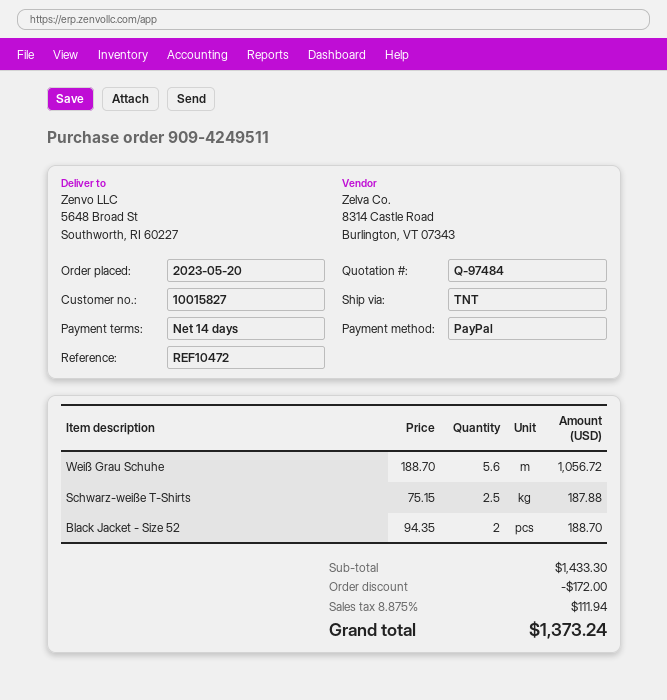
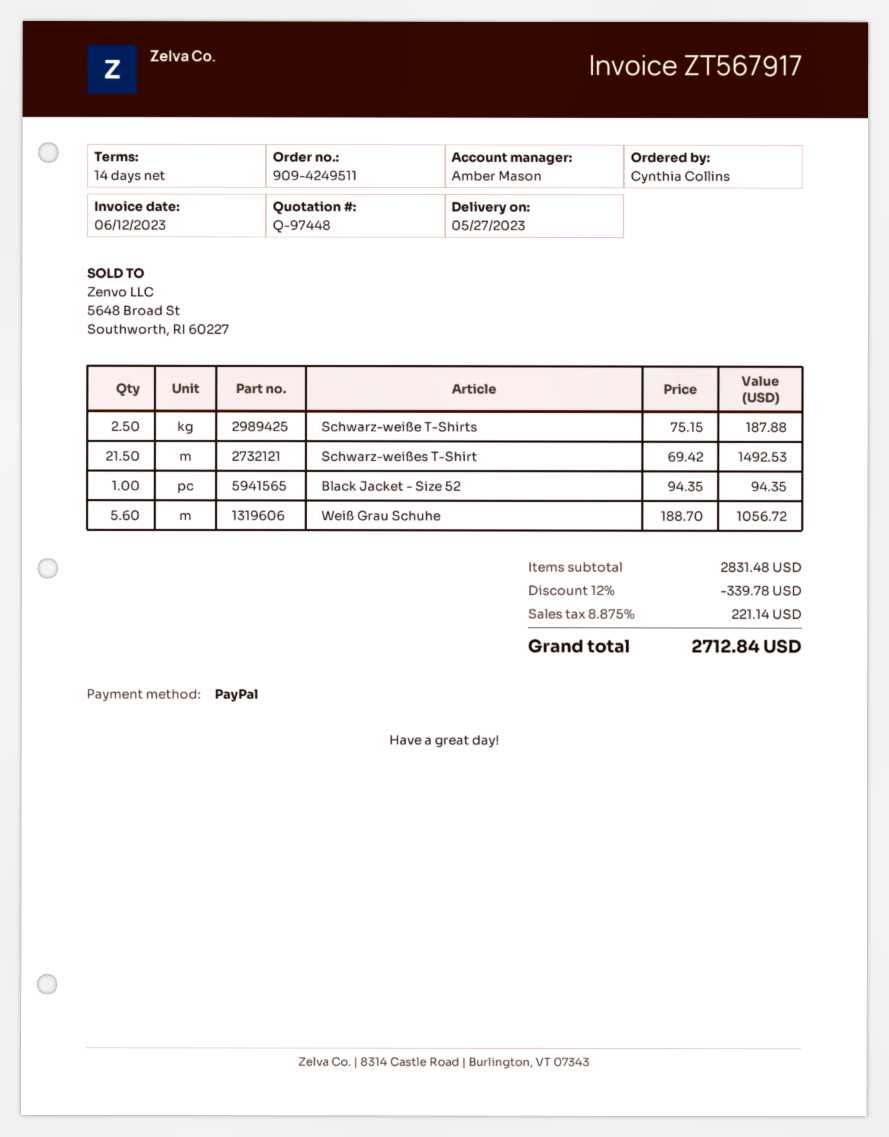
quote number: Q-97484 -> Q-97448
Black Jacket - Size 52: 2 x 94.35 = 188.70 -> 1 x 94.35 = 94.35
Schwarz-weißes T-Shirt: none -> 21.5 x 69.42 = 1492.53
subtotal: 1433.30 -> 2831.48
discount: 172.00 -> 339.78
tax: 8.875% = 111.94 -> 8.875% = 221.14
total: 1373.24 -> 2712.84

